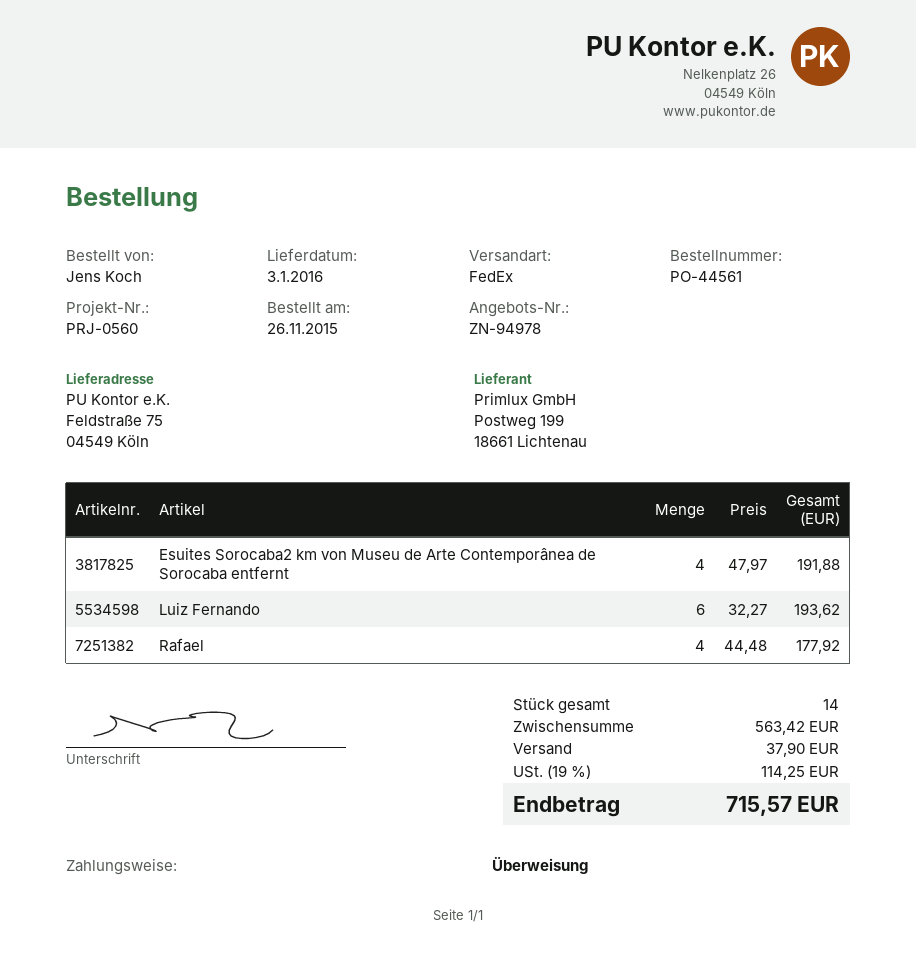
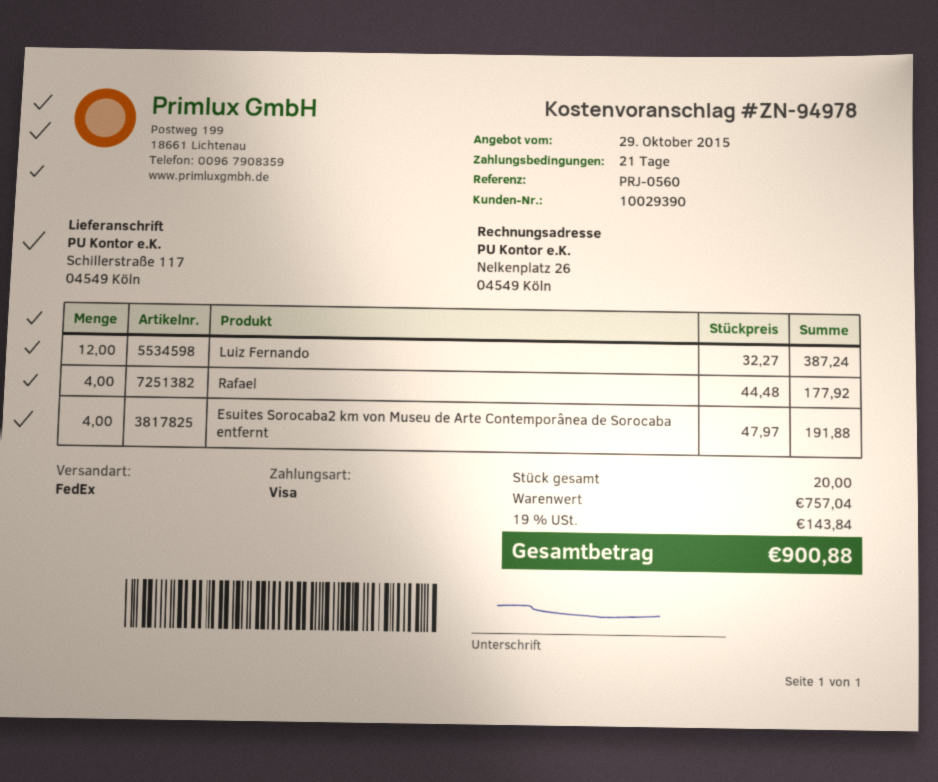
payment method: bank transfer -> Visa
ship to: Feldstraße 75, 04549 Köln -> Schillerstraße 117, 04549 Köln
Luiz Fernando: 6 x 32.27 = 193.62 -> 12 x 32.27 = 387.24
total quantity: 14 -> 20
subtotal: 563.42 -> 757.04
shipping: 37.90 -> none
tax: 19% = 114.25 -> 19% = 143.84
total: 715.57 -> 900.88

